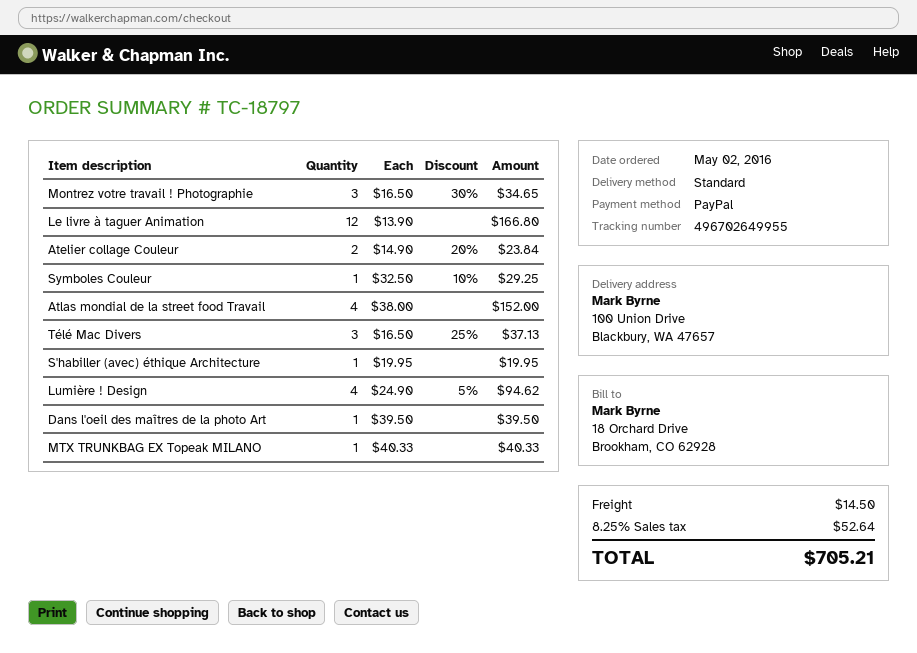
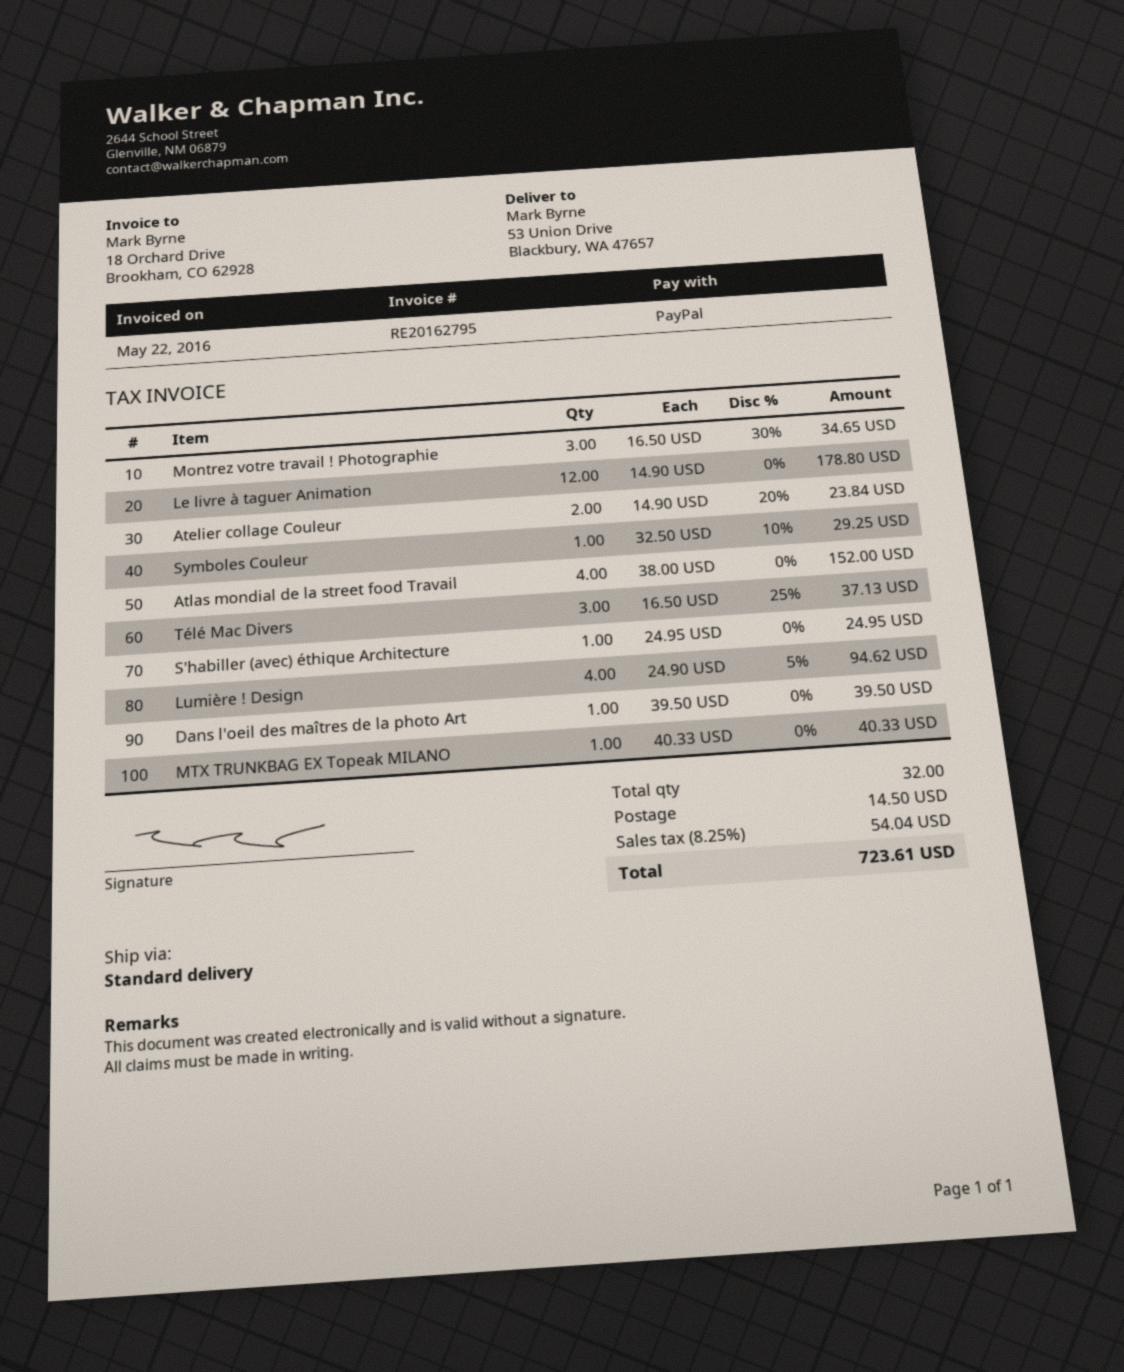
ship to: 100 Union Drive, Blackbury, WA 47657 -> 53 Union Drive, Blackbury, WA 47657
Le livre à taguer Animation: 12 x 13.90 = 166.80 -> 12 x 14.90 = 178.80
S'habiller (avec) éthique Architecture: 1 x 19.95 = 19.95 -> 1 x 24.95 = 24.95
tax: 8.25% = 52.64 -> 8.25% = 54.04
total: 705.21 -> 723.61

